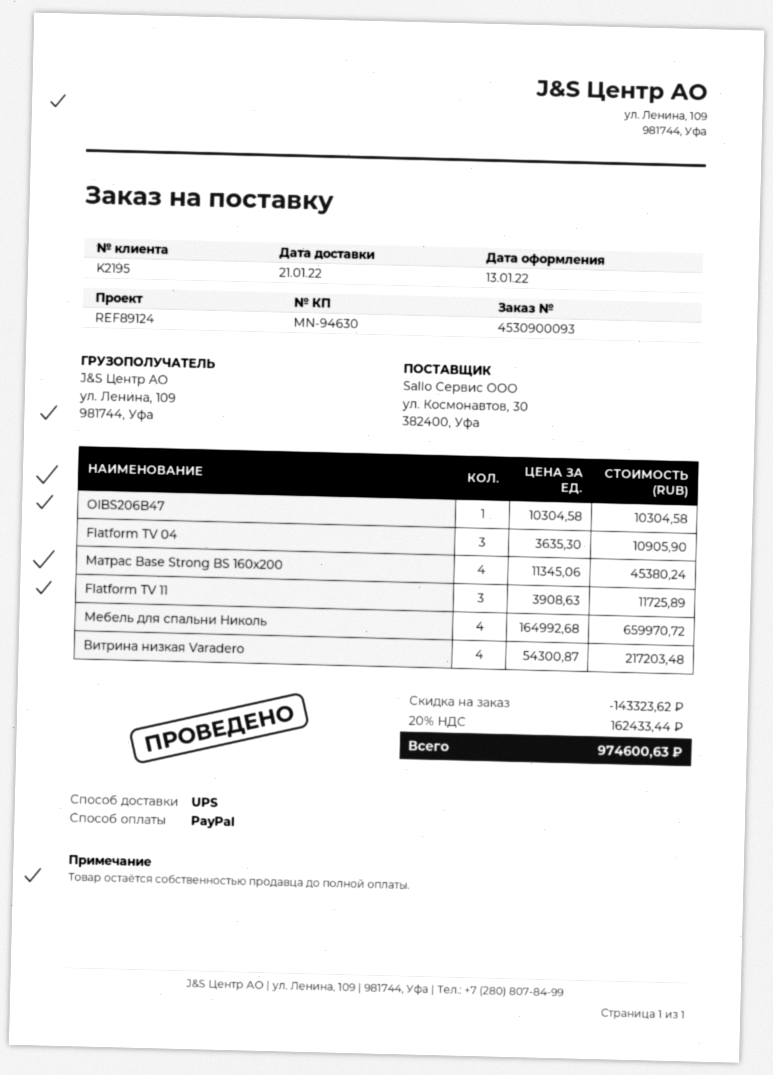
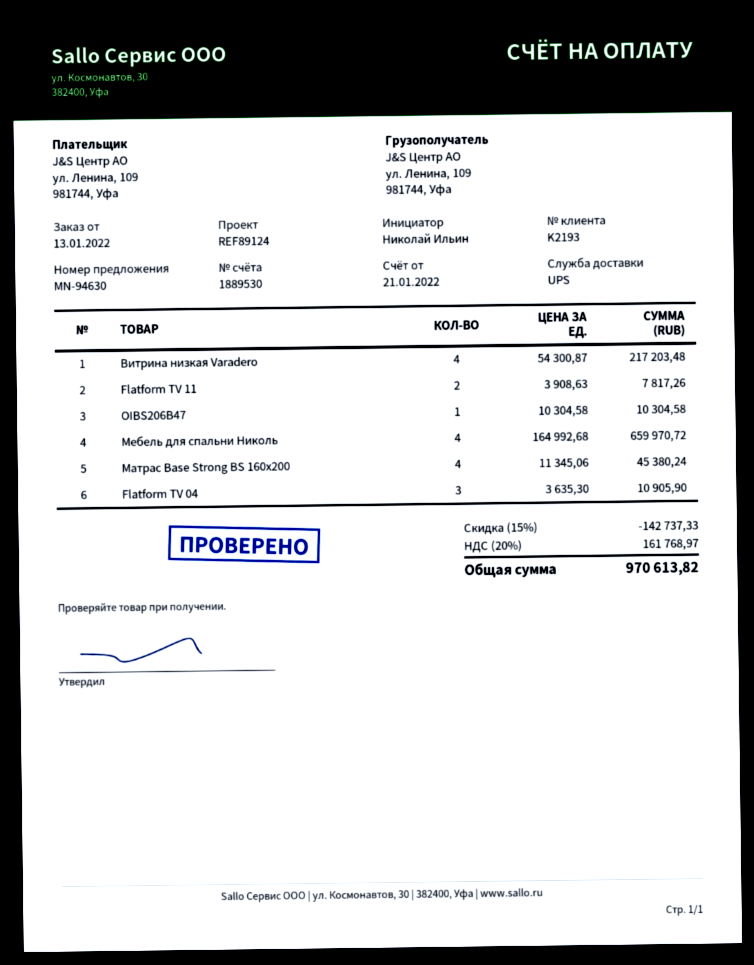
customer number: K2195 -> K2193
Flatform TV 11: 3 x 3908.63 = 11725.89 -> 2 x 3908.63 = 7817.26
discount: 143323.62 -> 142737.33
tax: 20% = 162433.44 -> 20% = 161768.97
total: 974600.63 -> 970613.82

